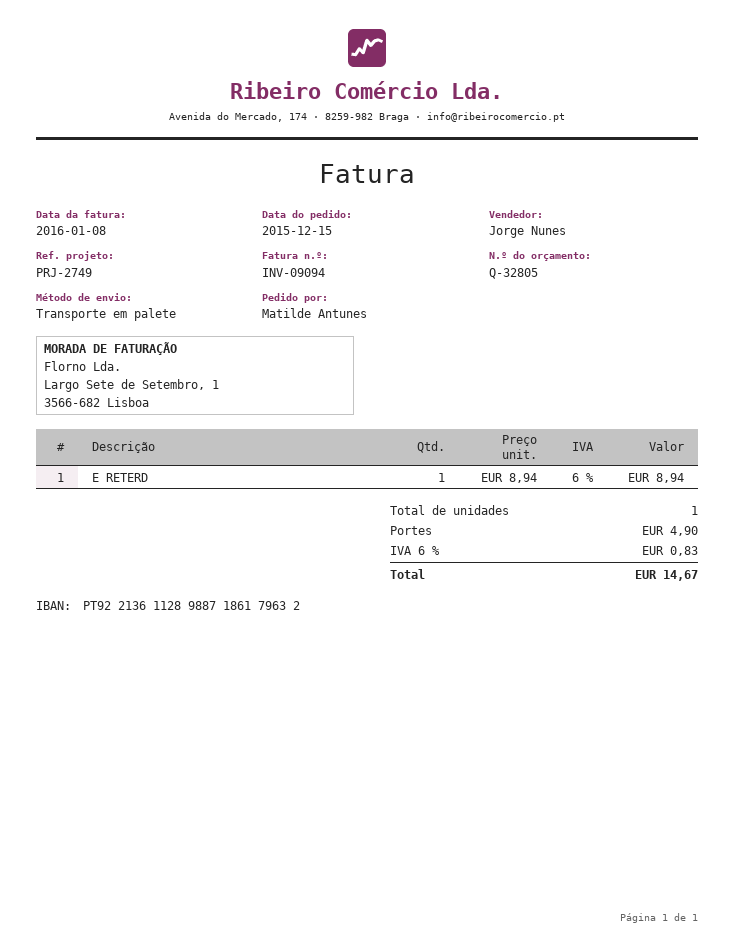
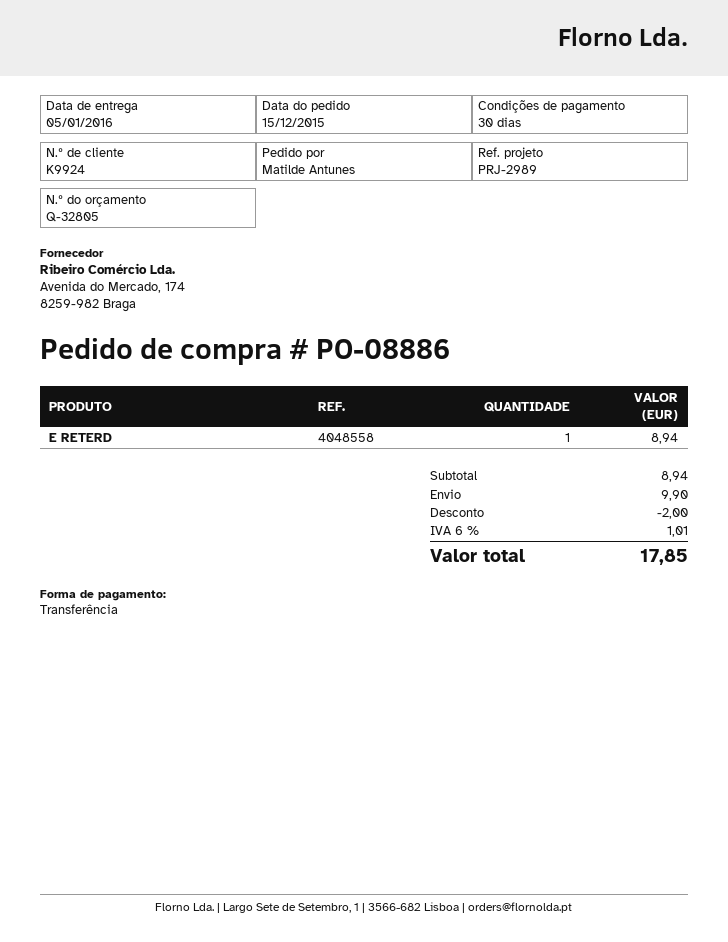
reference: PRJ-2749 -> PRJ-2989
discount: none -> 2.00
shipping: 4.90 -> 9.90
tax: 6% = 0.83 -> 6% = 1.01
total: 14.67 -> 17.85

